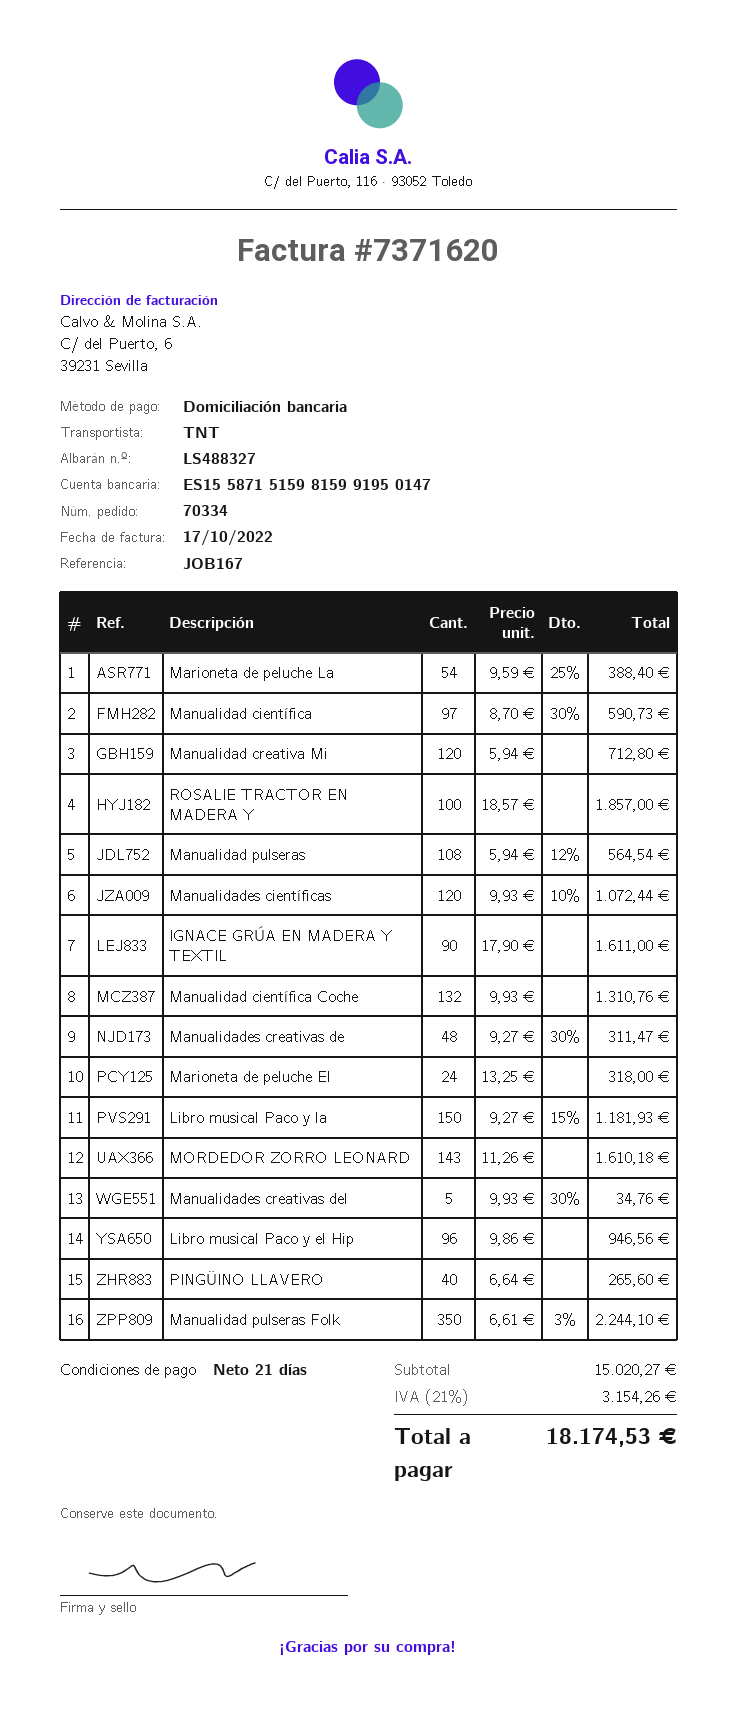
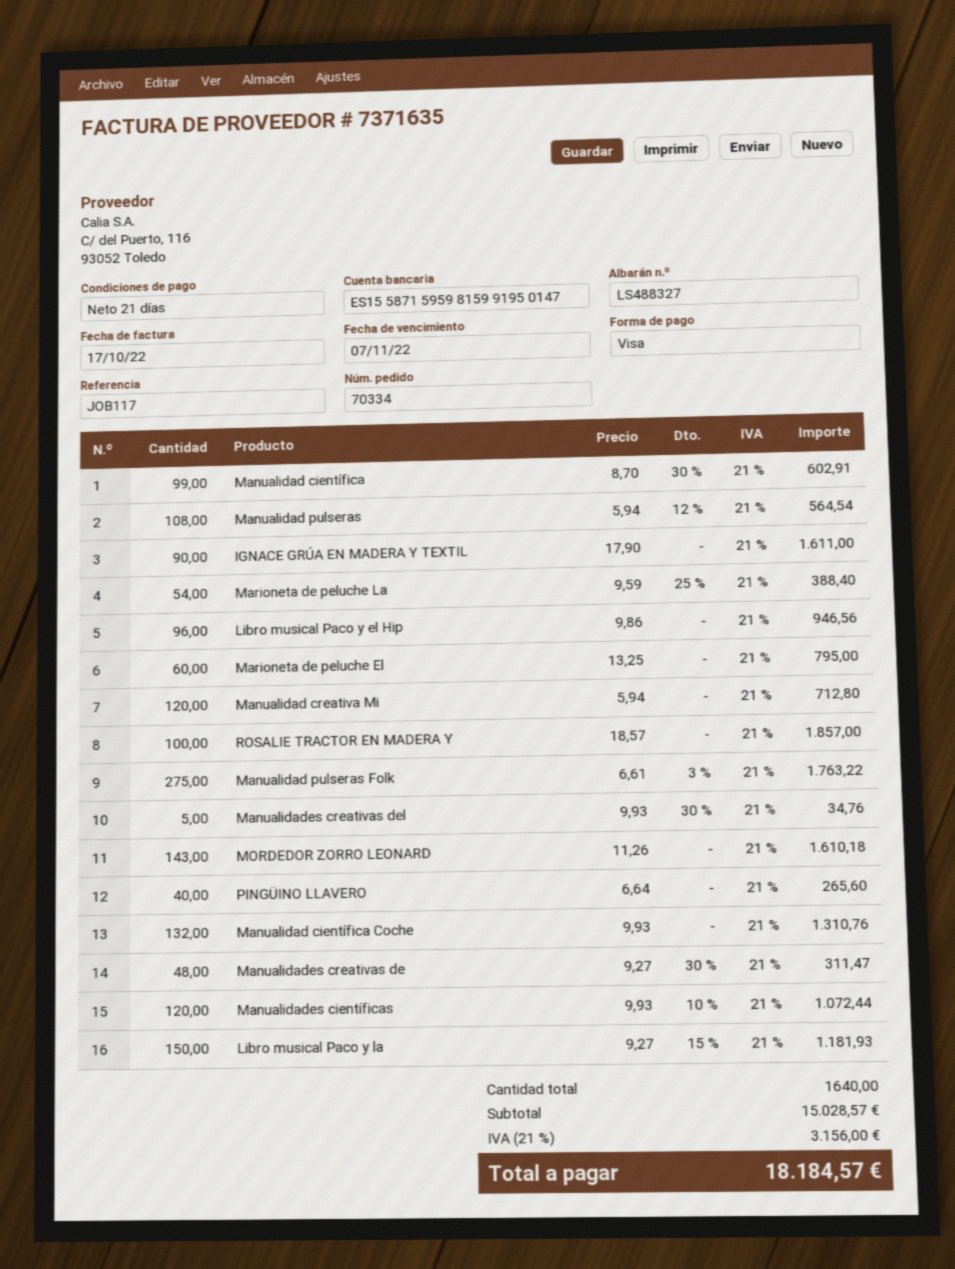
invoice number: 7371620 -> 7371635
reference: JOB167 -> JOB117
payment method: direct debit -> Visa
bank account: ES1558715159815991950147 -> ES1558715959815991950147
Manualidad científica: 97 x 8.70 - 30% = 590.73 -> 99 x 8.70 - 30% = 602.91
Marioneta de peluche El: 24 x 13.25 = 318.00 -> 60 x 13.25 = 795.00
Manualidad pulseras Folk: 350 x 6.61 - 3% = 2244.10 -> 275 x 6.61 - 3% = 1763.22
subtotal: 15020.27 -> 15028.57
tax: 21% = 3154.26 -> 21% = 3156.00
total: 18174.53 -> 18184.57

